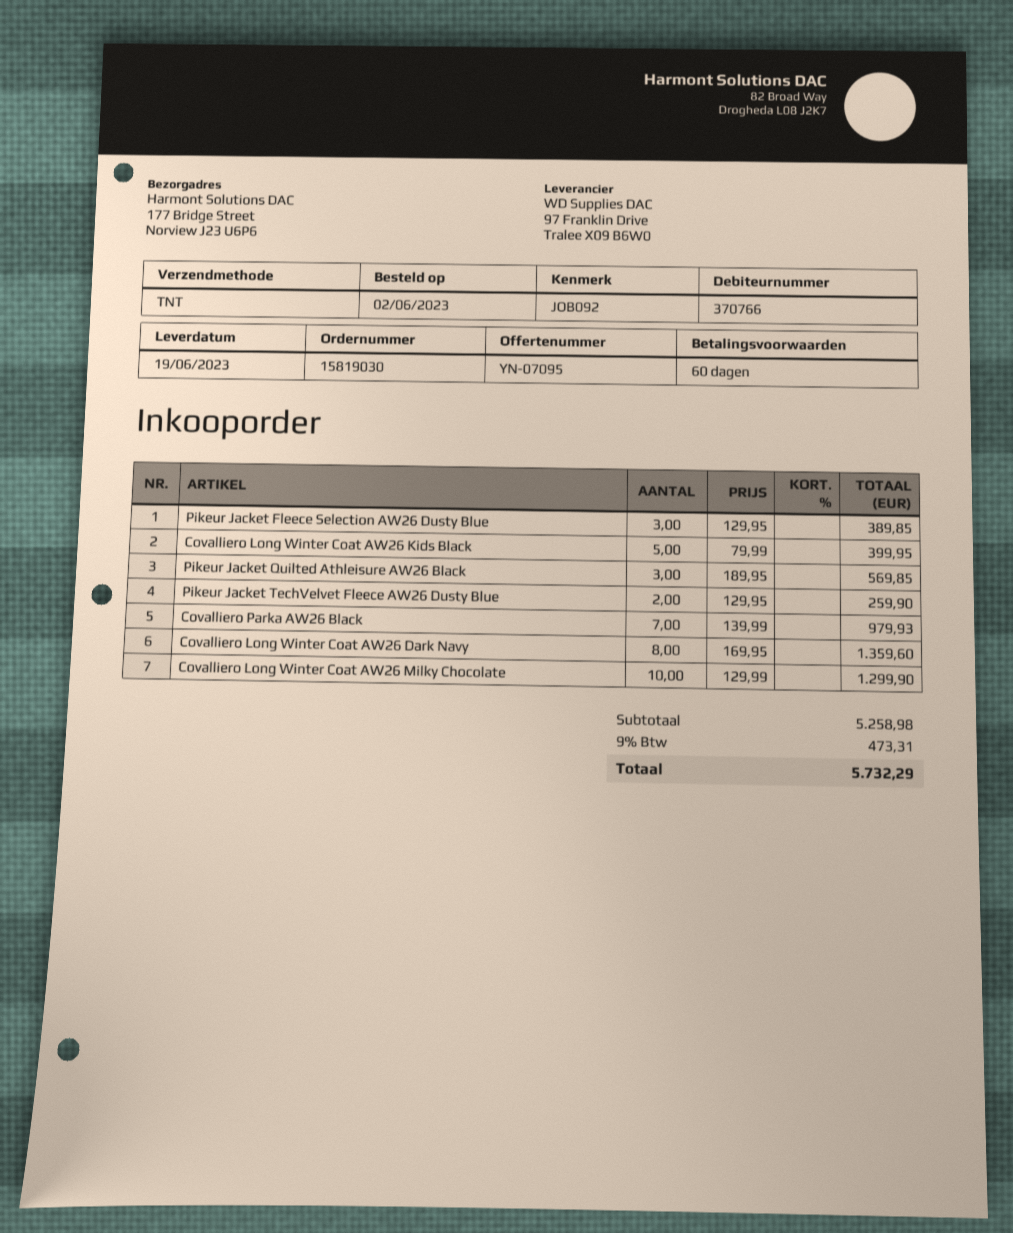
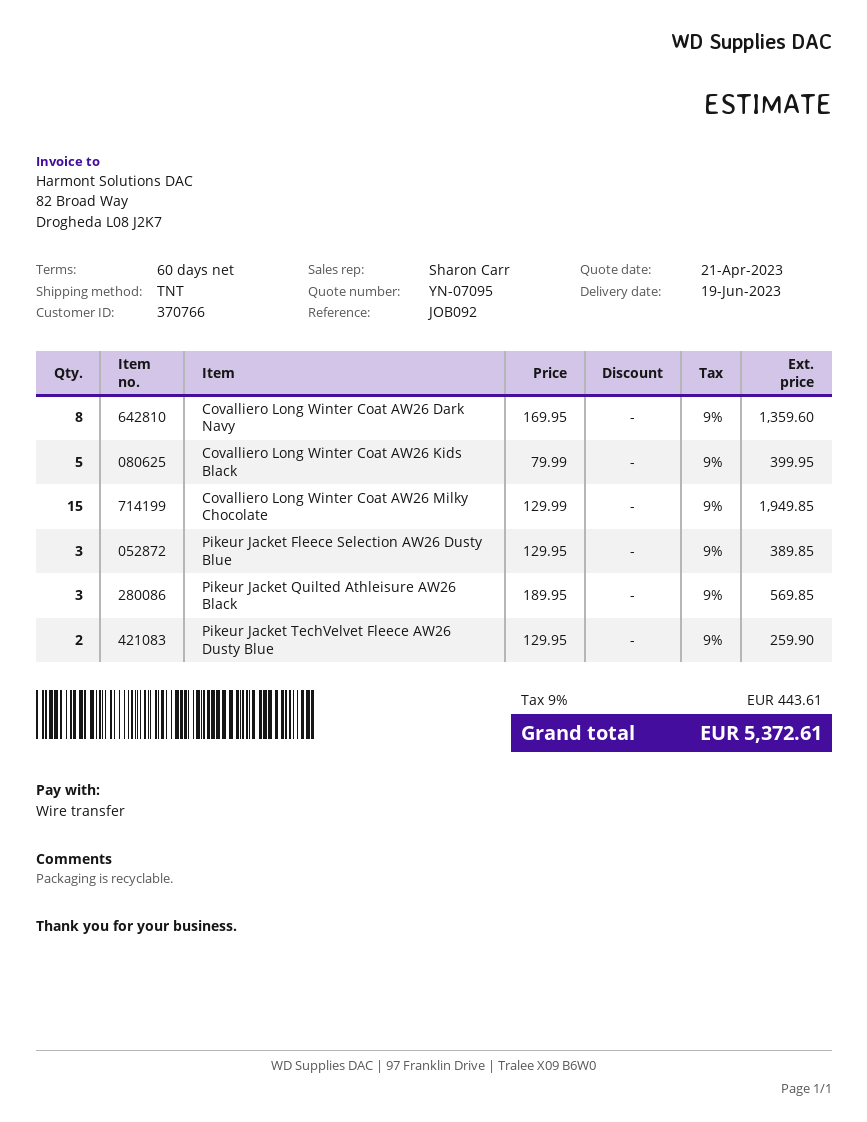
Covalliero Parka AW26 Black: 7 x 139.99 = 979.93 -> none
Covalliero Long Winter Coat AW26 Milky Chocolate: 10 x 129.99 = 1299.90 -> 15 x 129.99 = 1949.85
tax: 9% = 473.31 -> 9% = 443.61
total: 5732.29 -> 5372.61

